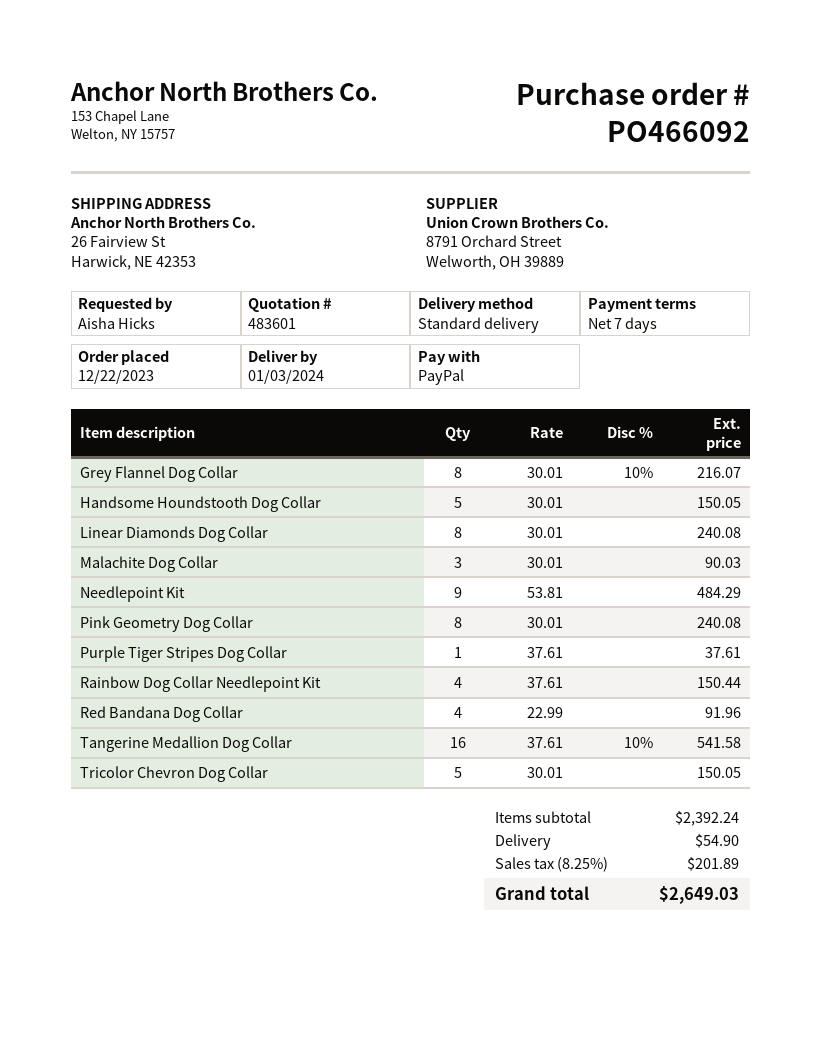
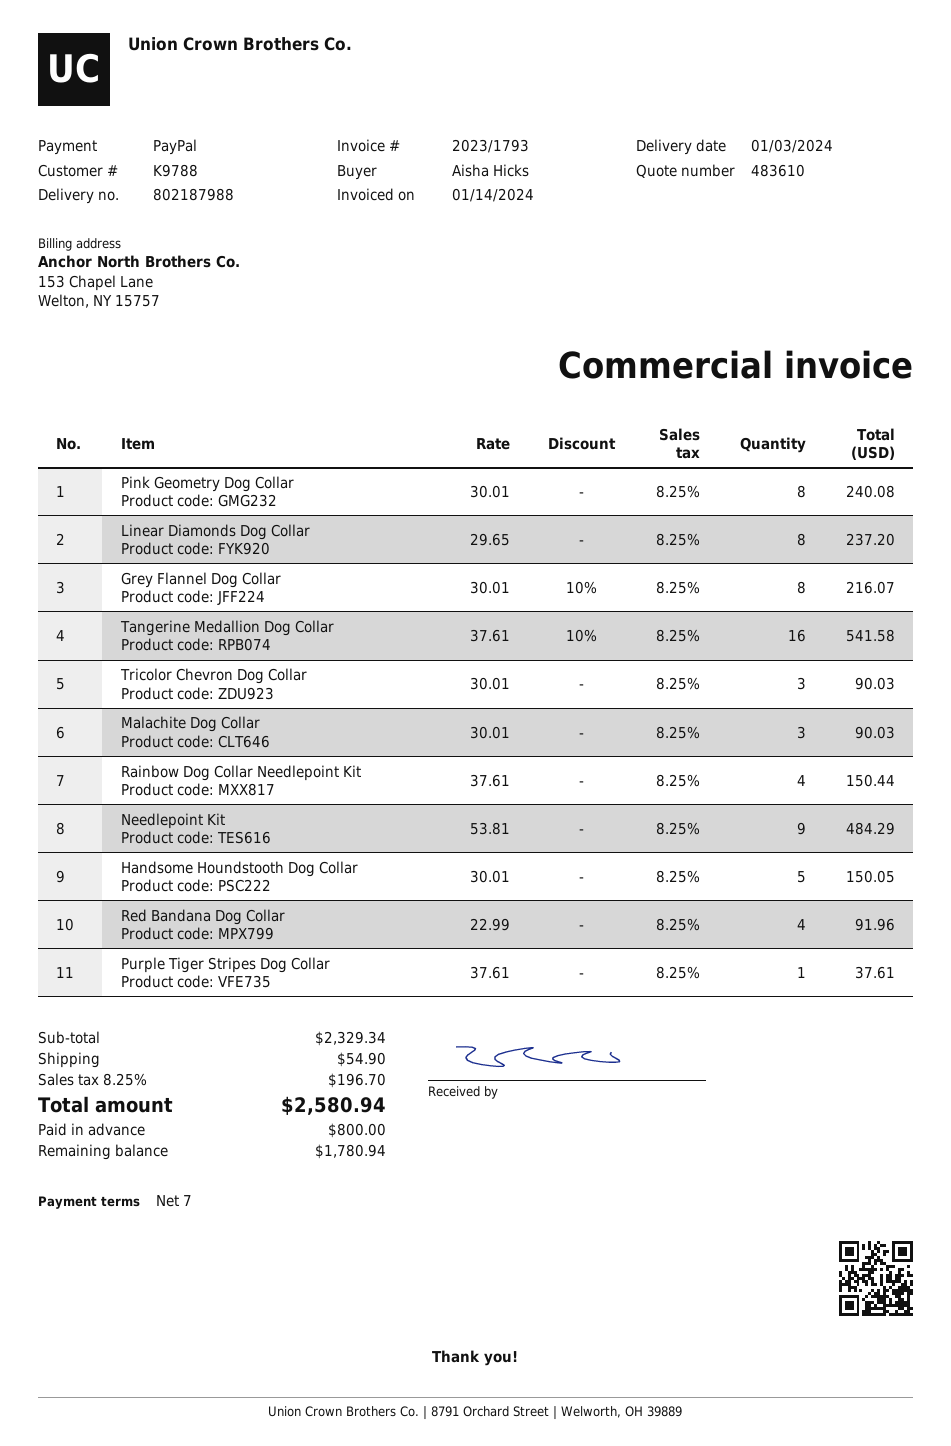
quote number: 483601 -> 483610
Linear Diamonds Dog Collar: 8 x 30.01 = 240.08 -> 8 x 29.65 = 237.20
Tricolor Chevron Dog Collar: 5 x 30.01 = 150.05 -> 3 x 30.01 = 90.03
subtotal: 2392.24 -> 2329.34
tax: 8.25% = 201.89 -> 8.25% = 196.70
total: 2649.03 -> 2580.94

